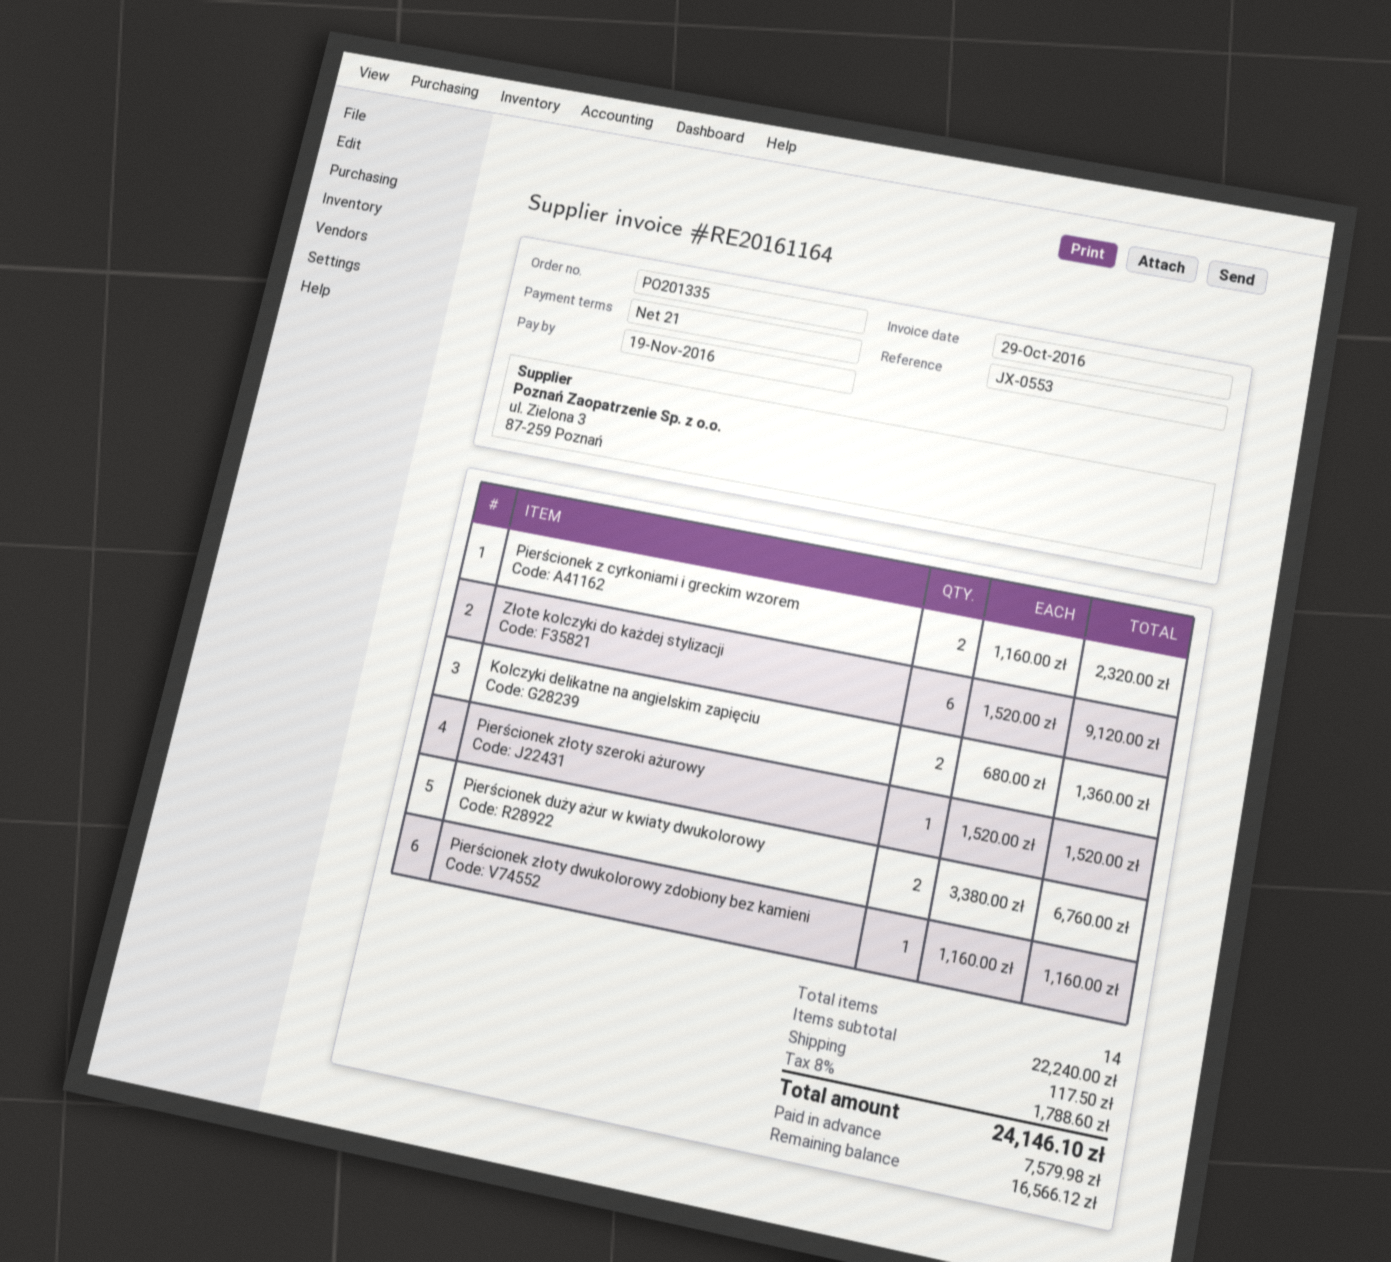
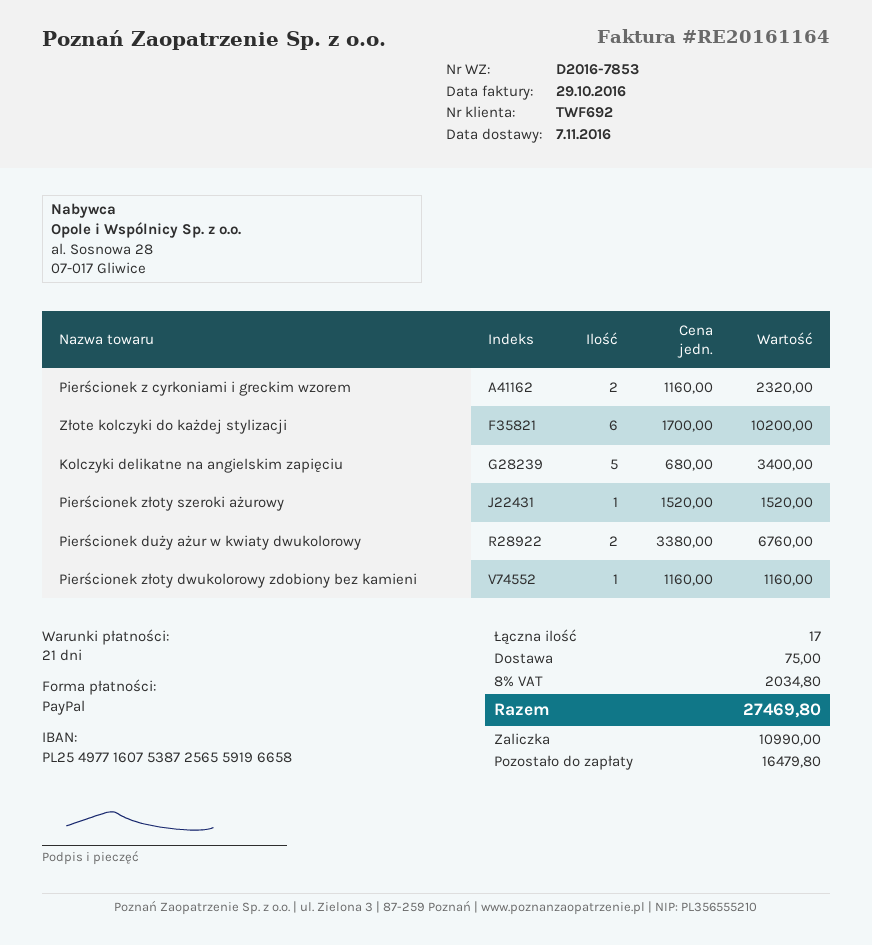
Złote kolczyki do każdej stylizacji: 6 x 1520.00 = 9120.00 -> 6 x 1700.00 = 10200.00
Kolczyki delikatne na angielskim zapięciu: 2 x 680.00 = 1360.00 -> 5 x 680.00 = 3400.00
total quantity: 14 -> 17
shipping: 117.50 -> 75.00
tax: 8% = 1788.60 -> 8% = 2034.80
total: 24146.10 -> 27469.80
deposit: 7579.98 -> 10990.00
balance: 16566.12 -> 16479.80

